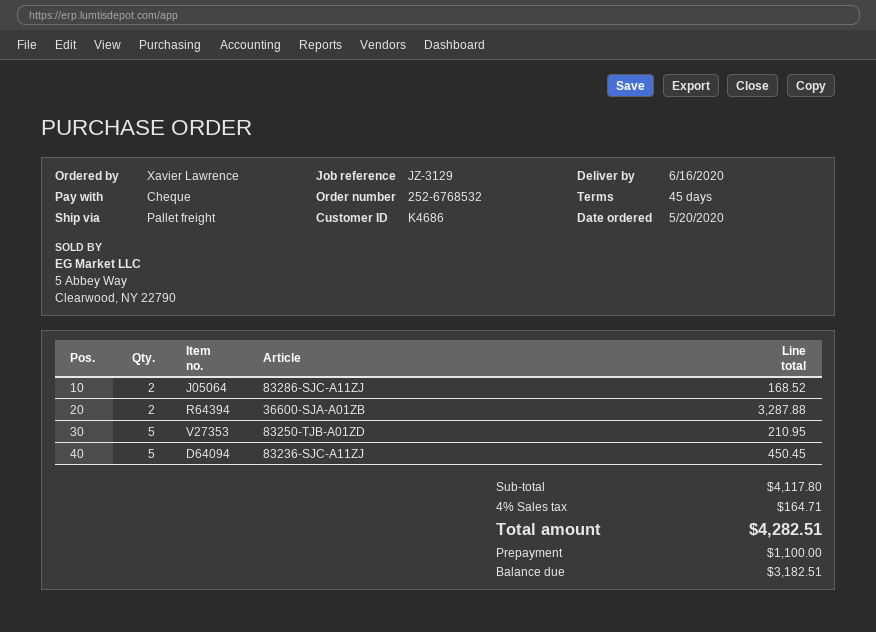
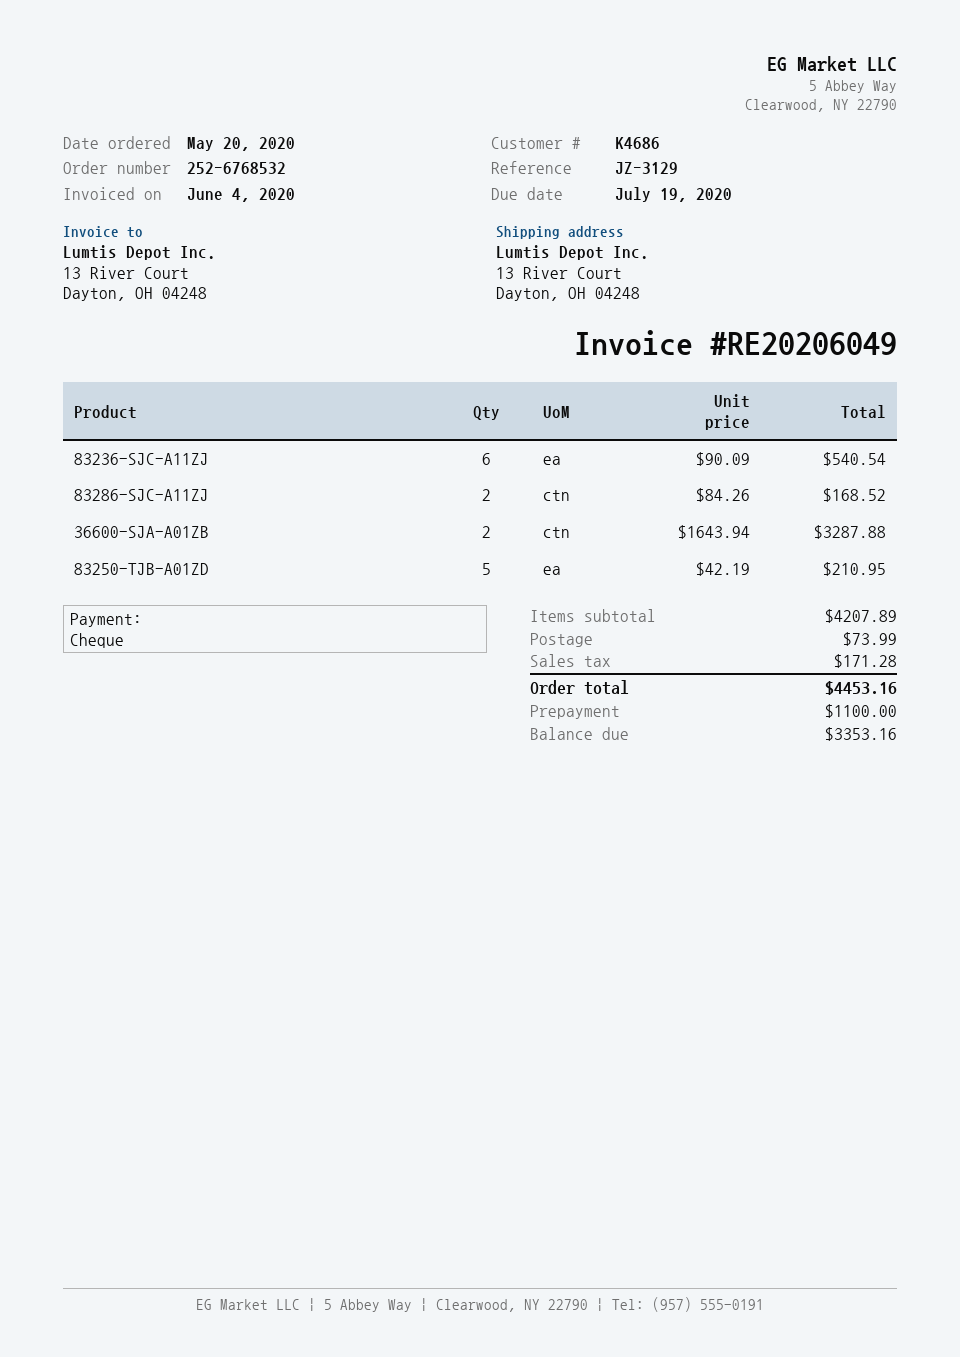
83236-SJC-A11ZJ: 5 for 450.45 -> 6 for 540.54
subtotal: 4117.80 -> 4207.89
shipping: none -> 73.99
tax: 164.71 -> 171.28
total: 4282.51 -> 4453.16
balance: 3182.51 -> 3353.16

